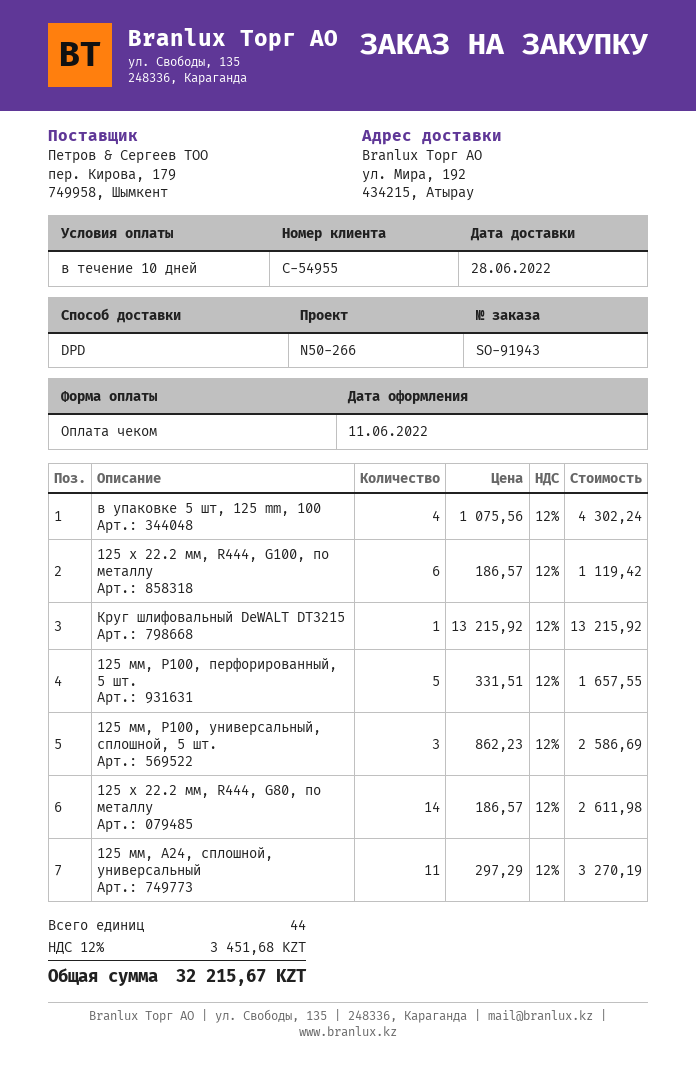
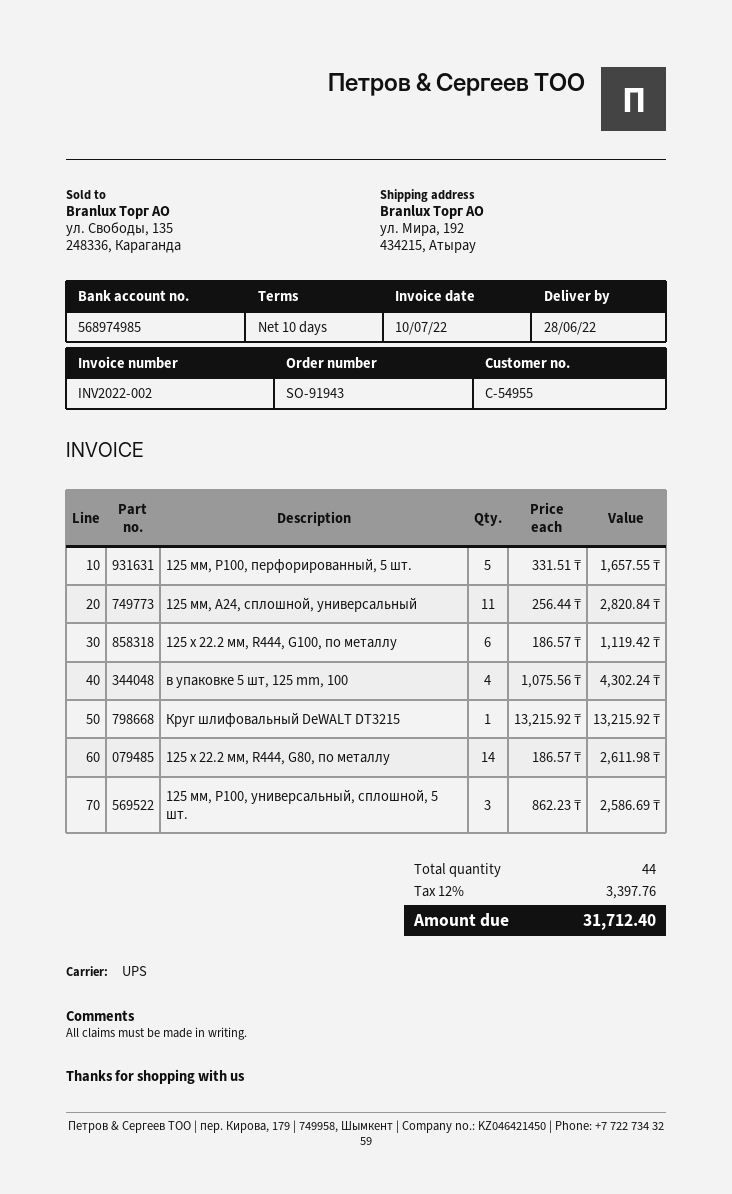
shipping method: DPD -> UPS
125 мм, A24, сплошной, универсальный: 11 x 297.29 = 3270.19 -> 11 x 256.44 = 2820.84
tax: 12% = 3451.68 -> 12% = 3397.76
total: 32215.67 -> 31712.40

